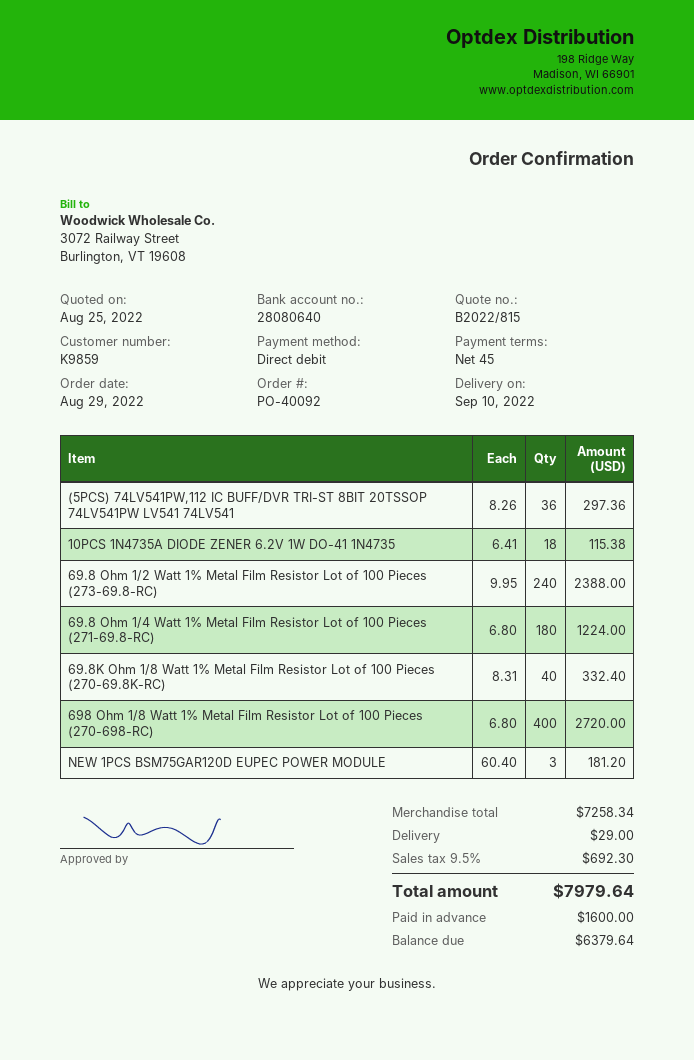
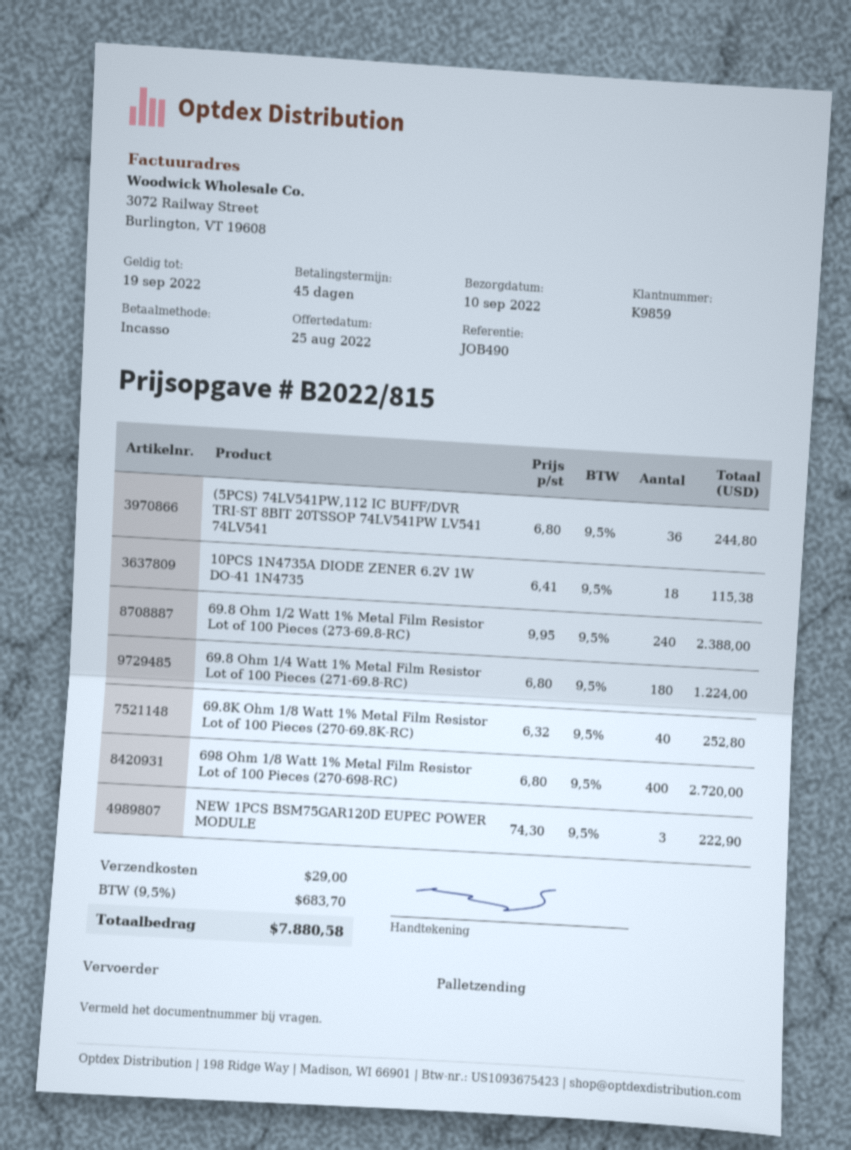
(5PCS) 74LV541PW,112 IC BUFF/DVR TRI-ST 8BIT 20TSSOP 74LV541PW LV541 74LV541: 36 x 8.26 = 297.36 -> 36 x 6.80 = 244.80
69.8K Ohm 1/8 Watt 1% Metal Film Resistor Lot of 100 Pieces (270-69.8K-RC): 40 x 8.31 = 332.40 -> 40 x 6.32 = 252.80
NEW 1PCS BSM75GAR120D EUPEC POWER MODULE: 3 x 60.40 = 181.20 -> 3 x 74.30 = 222.90
tax: 9.5% = 692.30 -> 9.5% = 683.70
total: 7979.64 -> 7880.58

